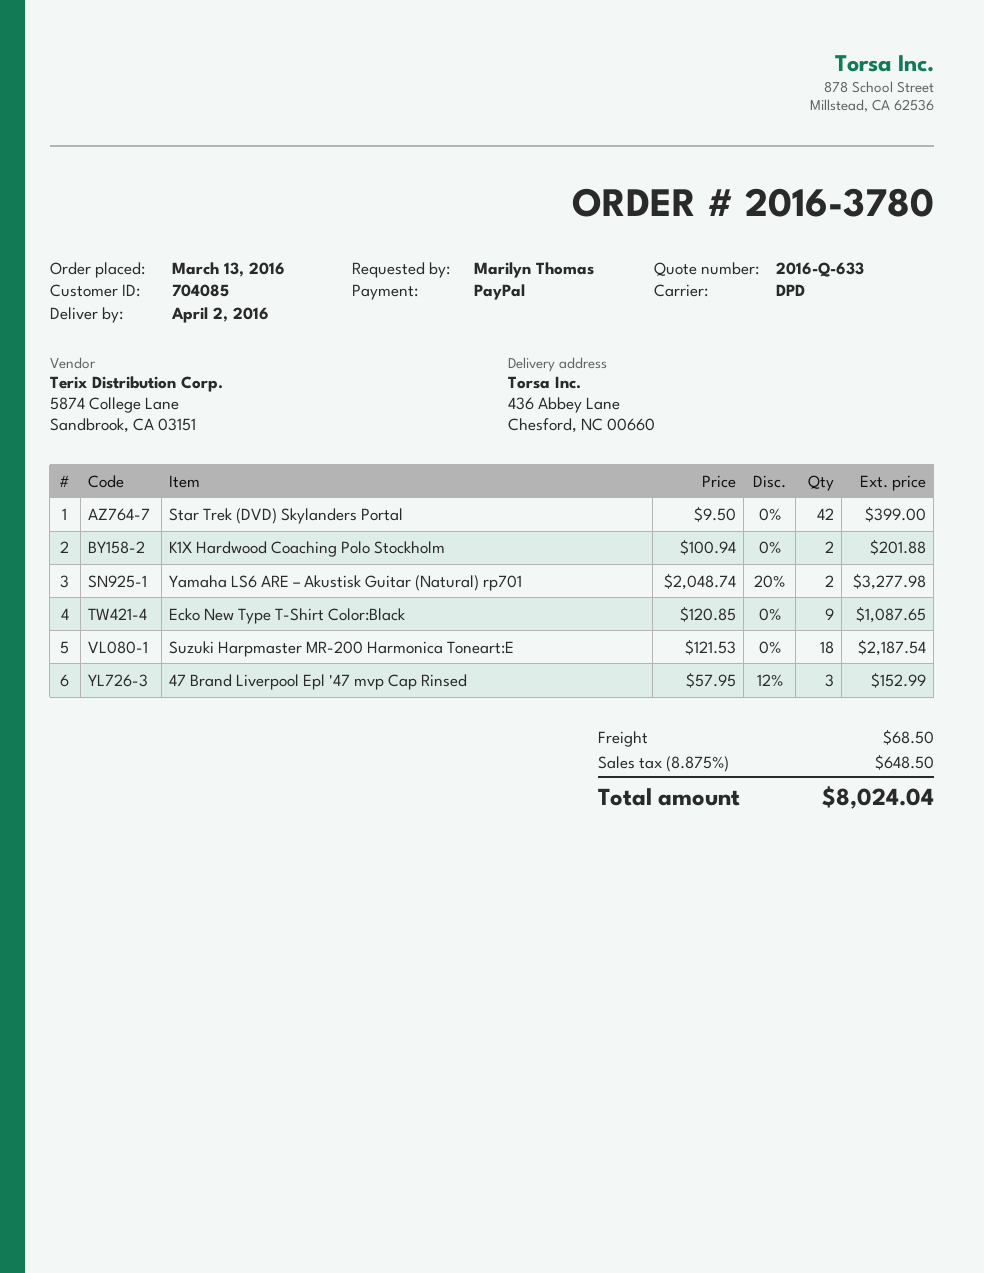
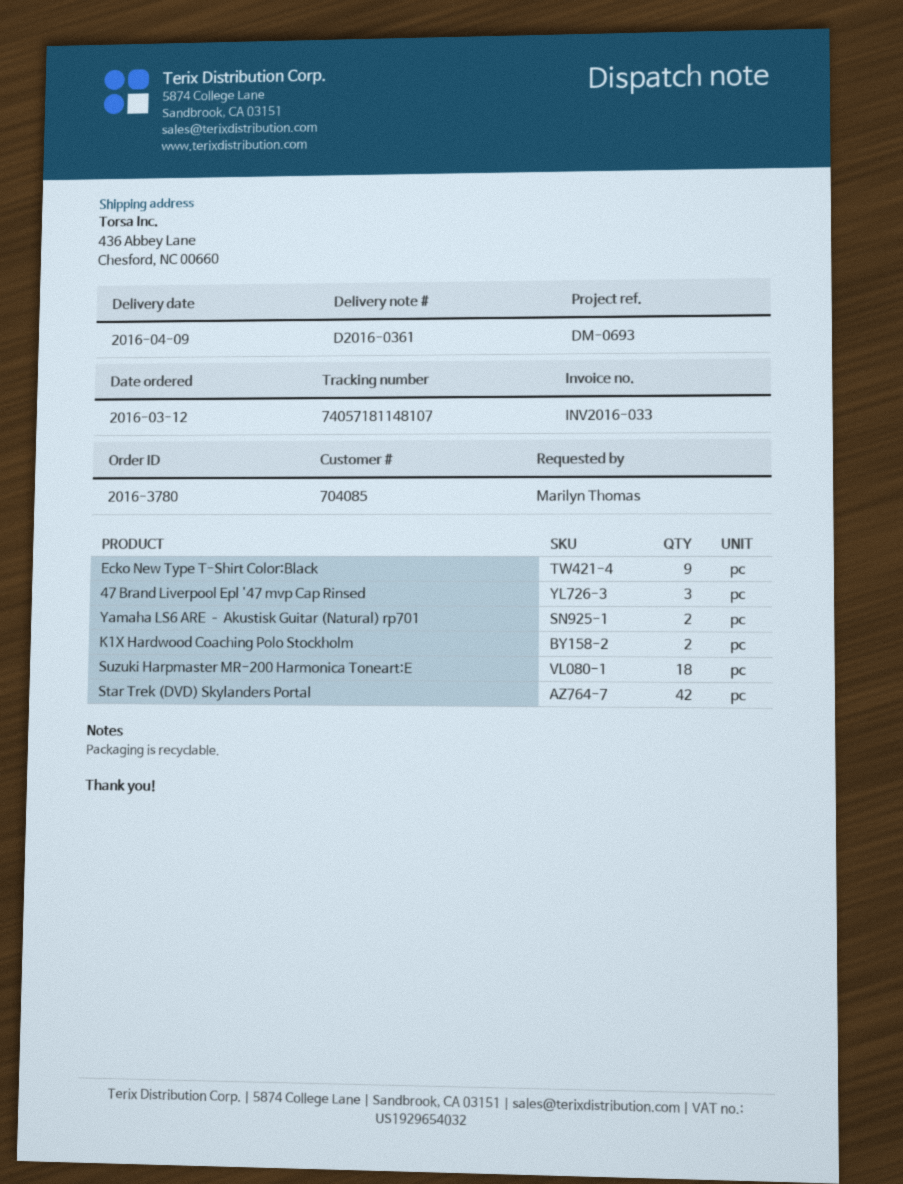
order date: 2016-03-13 -> 2016-03-12
delivery date: 2016-04-02 -> 2016-04-09

